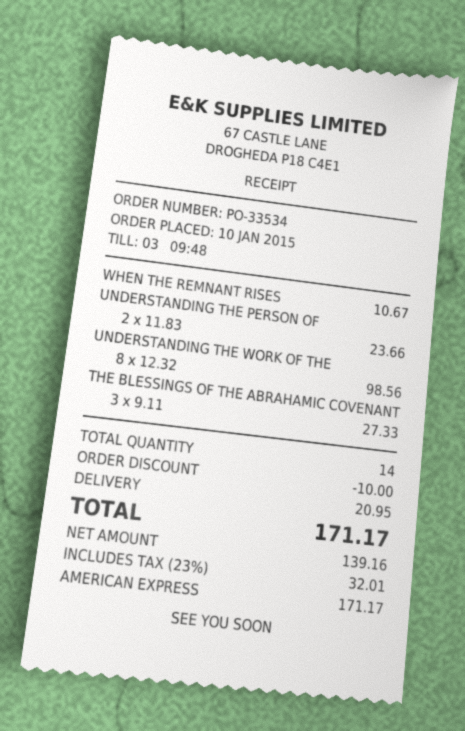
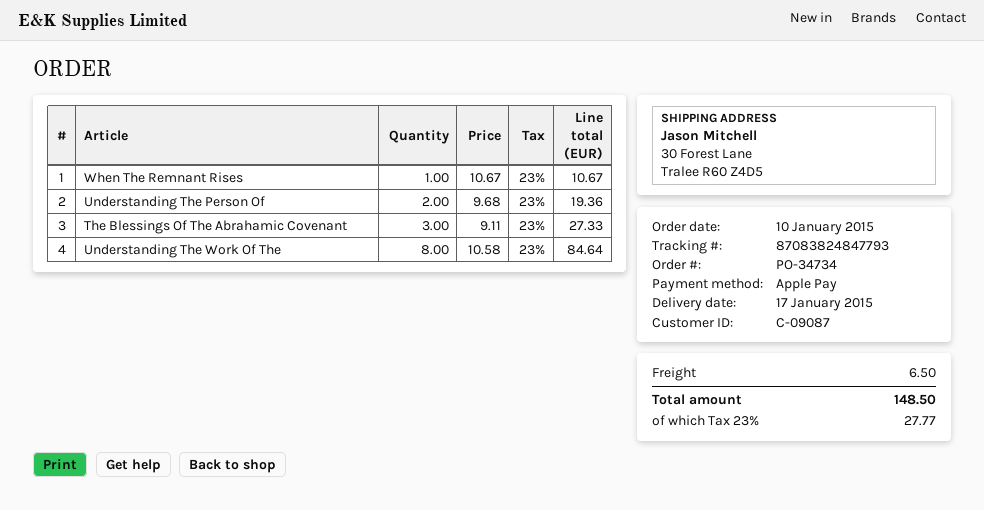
order number: PO-33534 -> PO-34734
payment method: American Express -> Apple Pay
UNDERSTANDING THE PERSON OF: 2 x 11.83 = 23.66 -> 2 x 9.68 = 19.36
UNDERSTANDING THE WORK OF THE: 8 x 12.32 = 98.56 -> 8 x 10.58 = 84.64
discount: 10.00 -> none
shipping: 20.95 -> 6.50
tax: 23% = 32.01 -> 23% = 27.77
total: 171.17 -> 148.50

